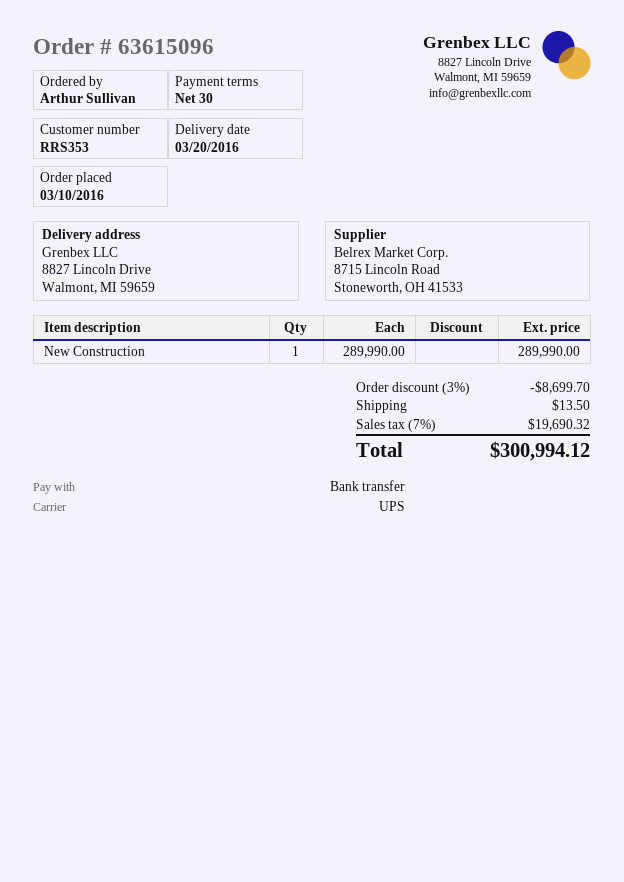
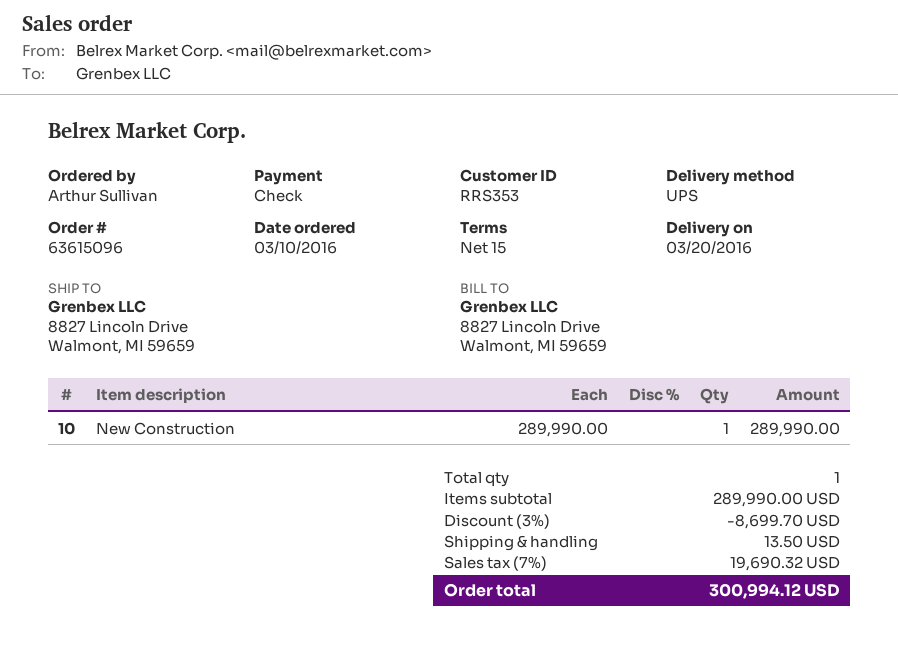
payment terms: 30 days -> 15 days
payment method: bank transfer -> cheque

